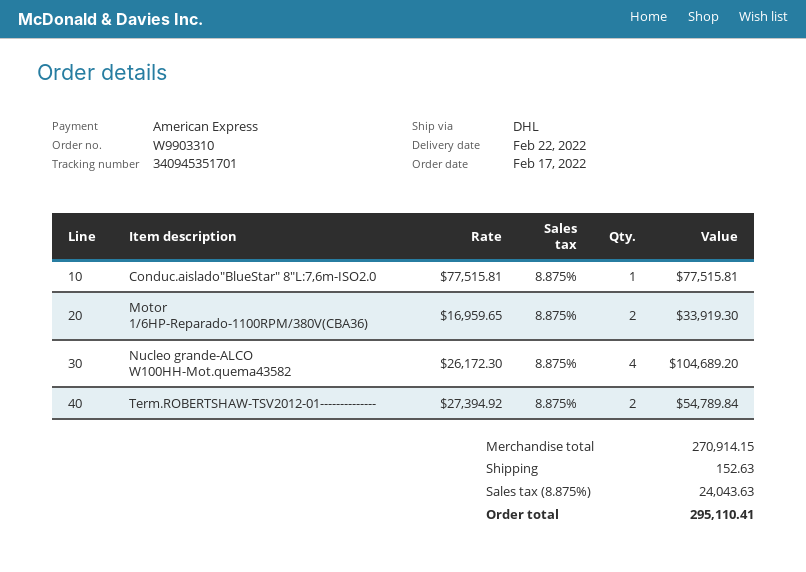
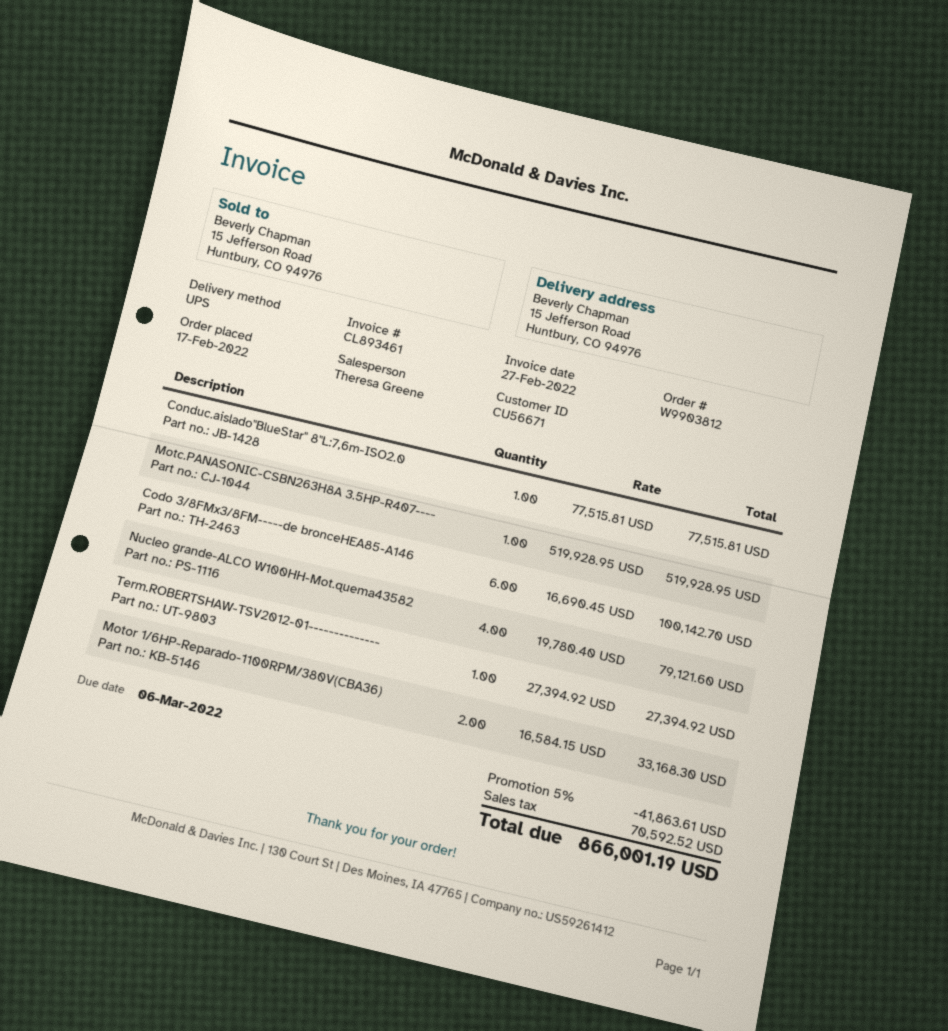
order number: W9903310 -> W9903812
shipping method: DHL -> UPS
Motor 1/6HP-Reparado-1100RPM/380V(CBA36): 2 x 16959.65 = 33919.30 -> 2 x 16584.15 = 33168.30
Nucleo grande-ALCO W100HH-Mot.quema43582: 4 x 26172.30 = 104689.20 -> 4 x 19780.40 = 79121.60
Term.ROBERTSHAW-TSV2012-01--------------: 2 x 27394.92 = 54789.84 -> 1 x 27394.92 = 27394.92
Motc.PANASONIC-CSBN263H8A 3.5HP-R407----: none -> 1 x 519928.95 = 519928.95
Codo 3/8FMx3/8FM-----de bronceHEA85-A146: none -> 6 x 16690.45 = 100142.70
discount: none -> 5% = 41863.61
shipping: 152.63 -> none
tax: 24043.63 -> 70592.52
total: 295110.41 -> 866001.19

